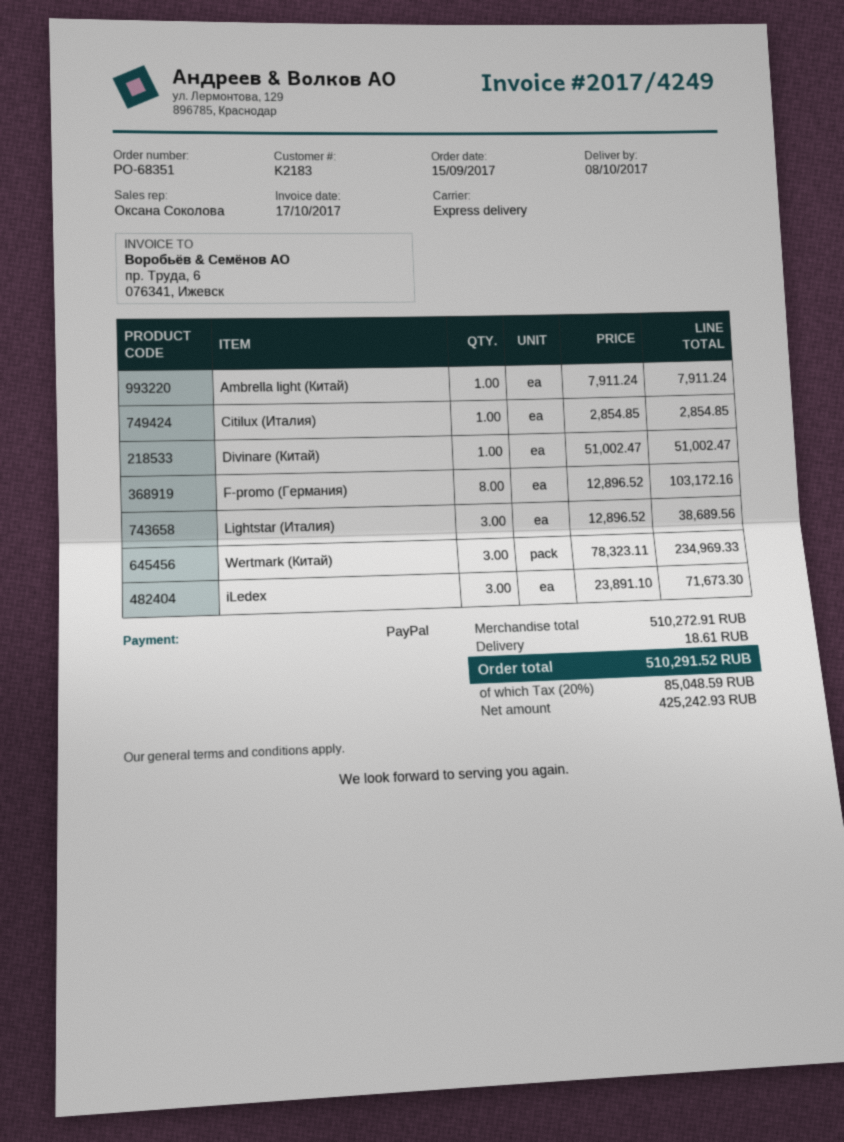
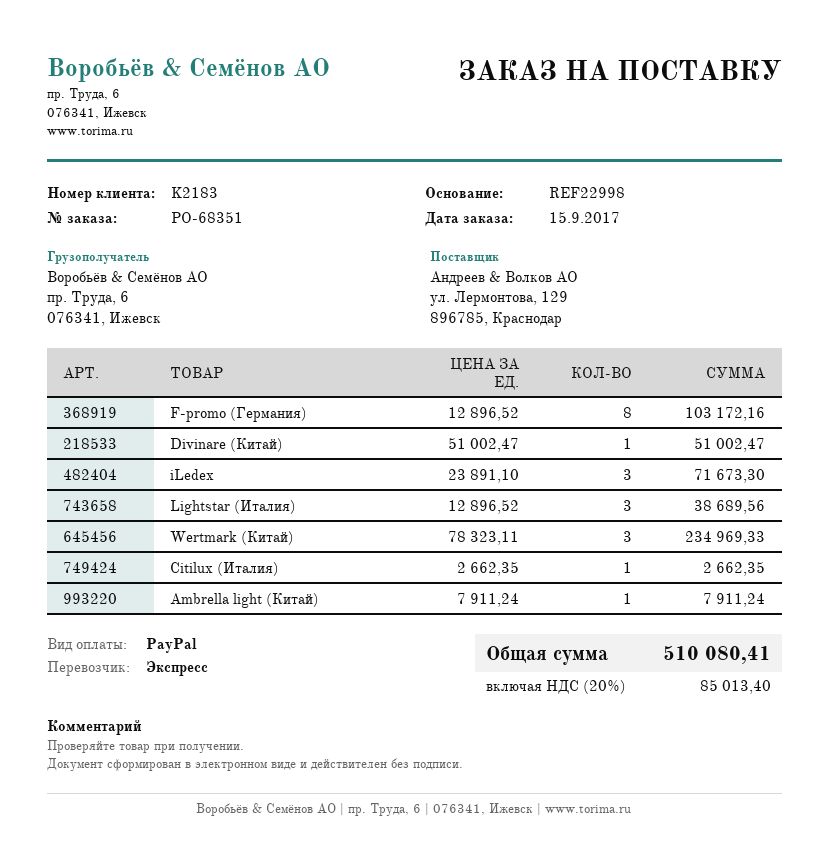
Citilux (Италия): 1 x 2854.85 = 2854.85 -> 1 x 2662.35 = 2662.35
shipping: 18.61 -> none
tax: 20% = 85048.59 -> 20% = 85013.40
total: 510291.52 -> 510080.41

